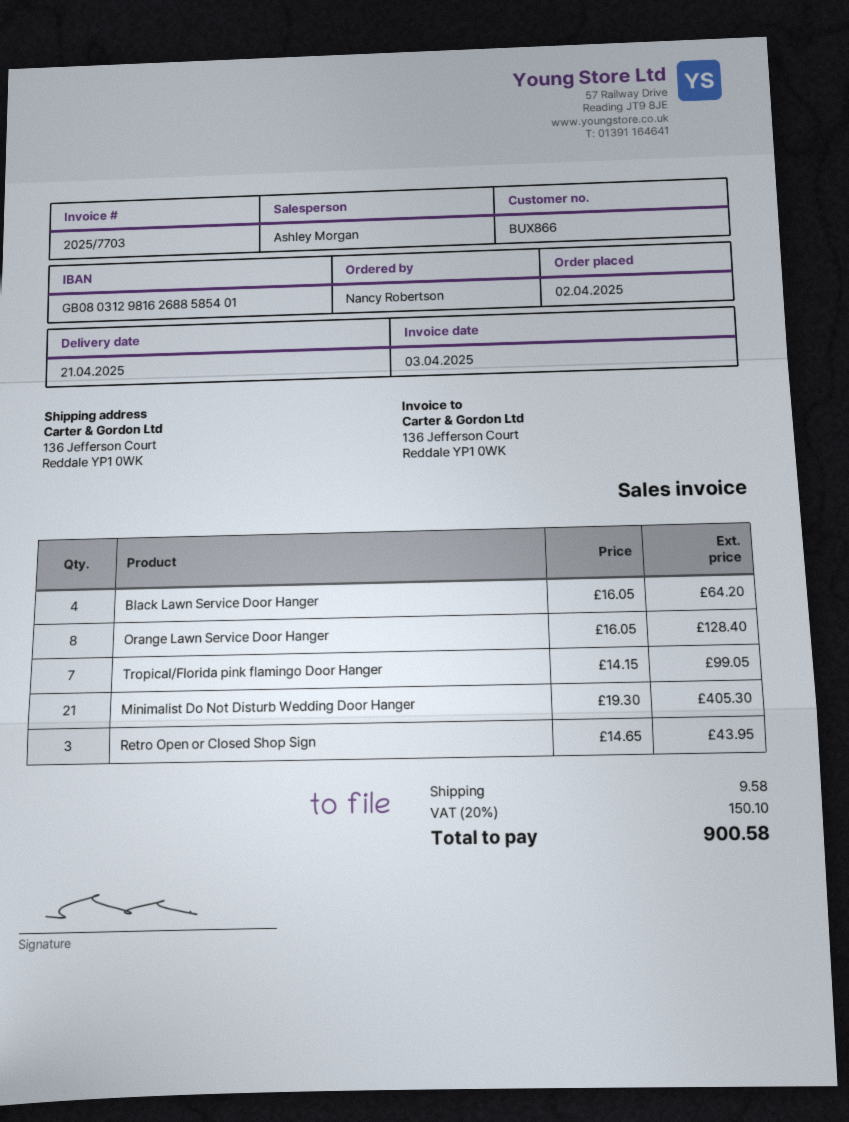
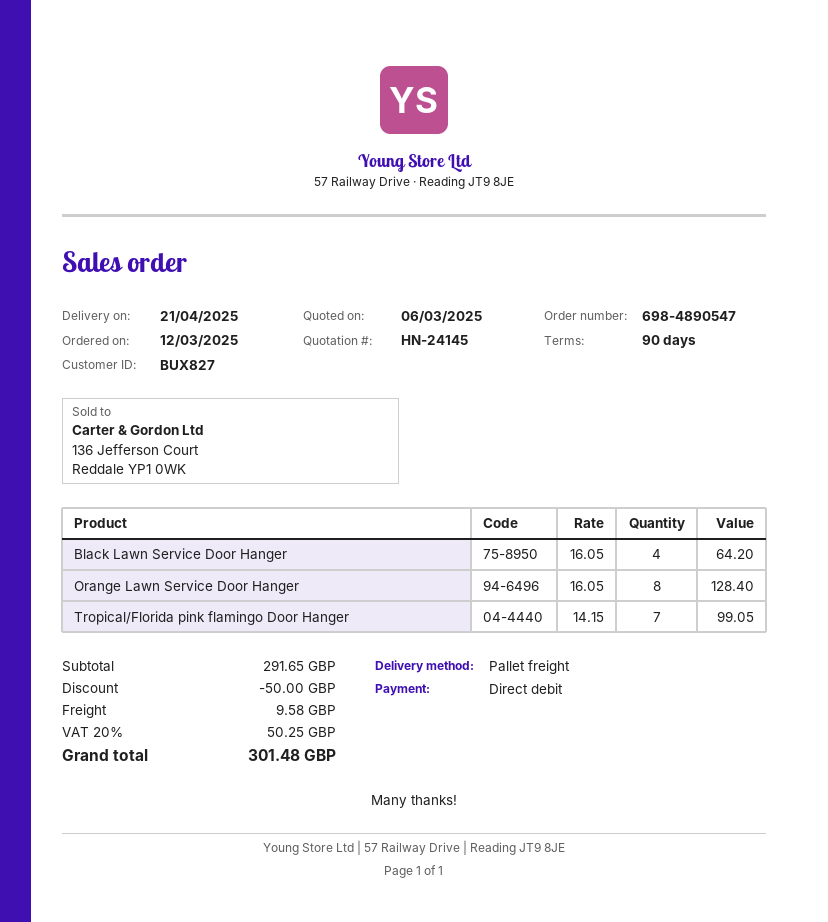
order date: 2025-04-02 -> 2025-03-12
customer number: BUX866 -> BUX827
Minimalist Do Not Disturb Wedding Door Hanger: 21 x 19.30 = 405.30 -> none
Retro Open or Closed Shop Sign: 3 x 14.65 = 43.95 -> none
discount: none -> 50.00
tax: 20% = 150.10 -> 20% = 50.25
total: 900.58 -> 301.48

